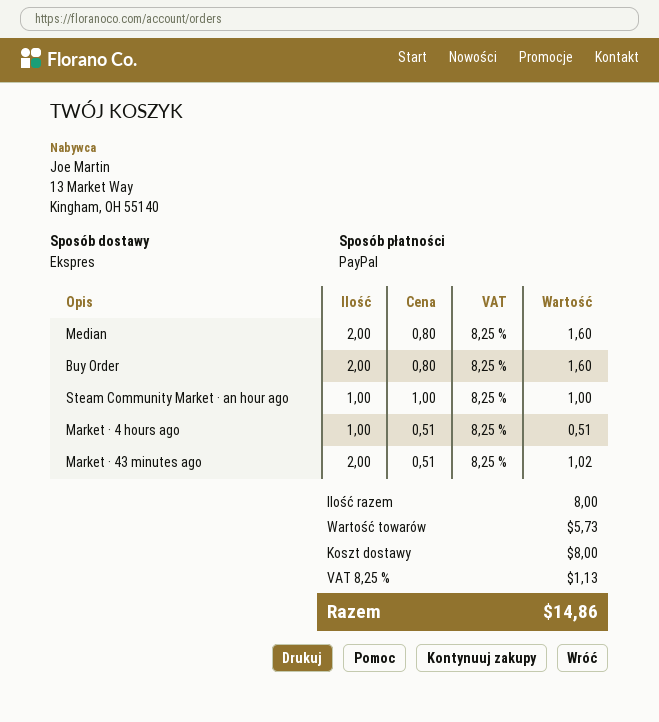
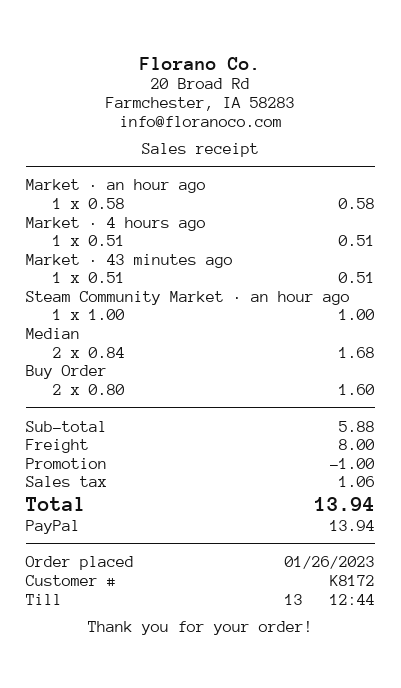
Median: 2 x 0.80 = 1.60 -> 2 x 0.84 = 1.68
Market · 43 minutes ago: 2 x 0.51 = 1.02 -> 1 x 0.51 = 0.51
Market · an hour ago: none -> 1 x 0.58 = 0.58
subtotal: 5.73 -> 5.88
discount: none -> 1.00
tax: 1.13 -> 1.06
total: 14.86 -> 13.94

